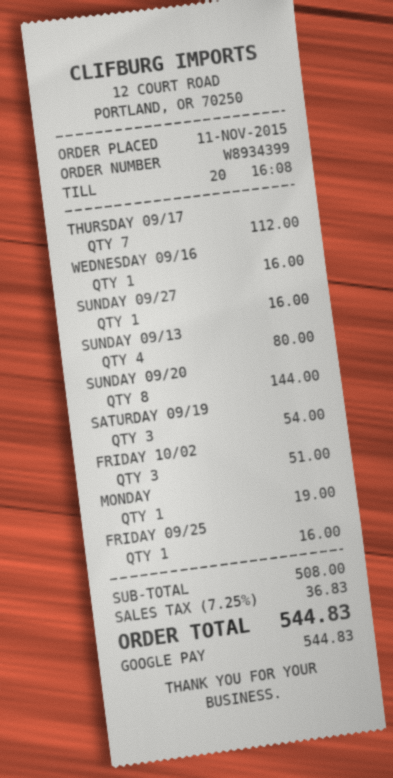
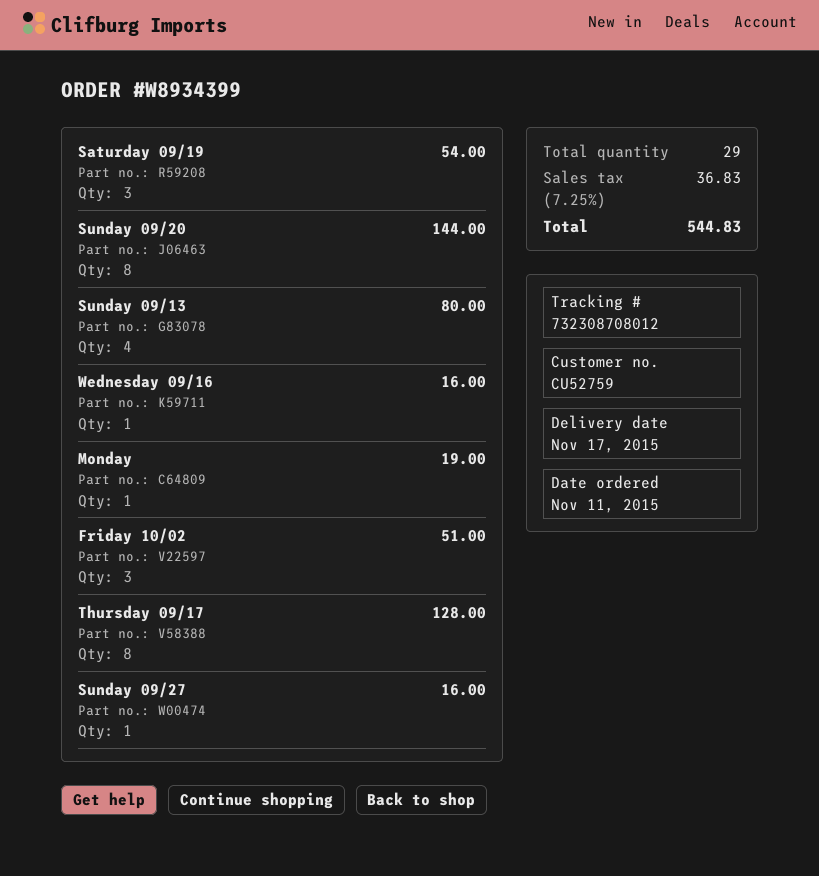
THURSDAY 09/17: 7 for 112.00 -> 8 for 128.00
FRIDAY 09/25: 1 for 16.00 -> none

